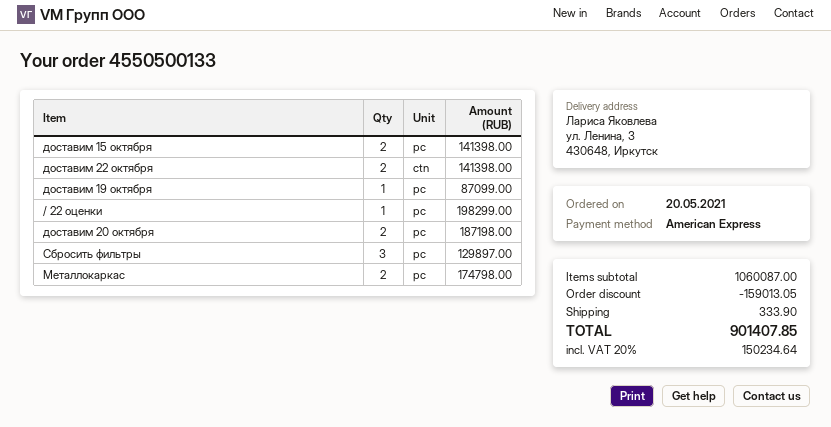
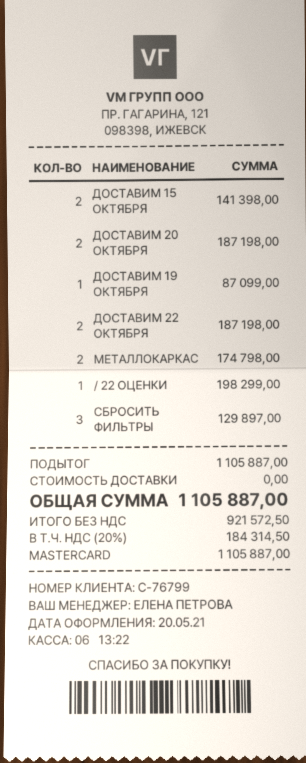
payment method: American Express -> Mastercard
доставим 22 октября: 2 for 141398.00 -> 2 for 187198.00
subtotal: 1060087.00 -> 1105887.00
discount: 159013.05 -> none
shipping: 333.90 -> 0.00
tax: 20% = 150234.64 -> 20% = 184314.50
total: 901407.85 -> 1105887.00

